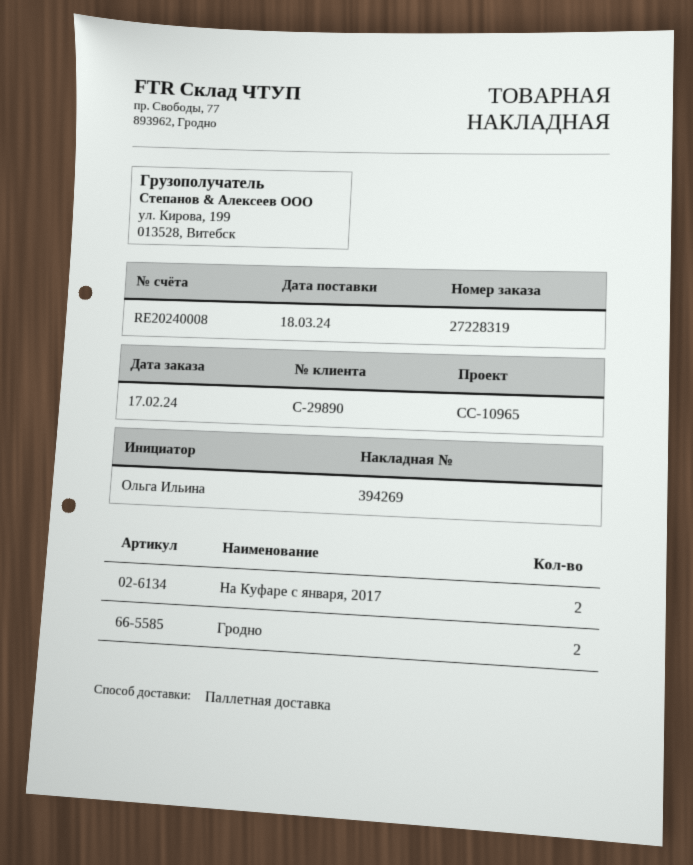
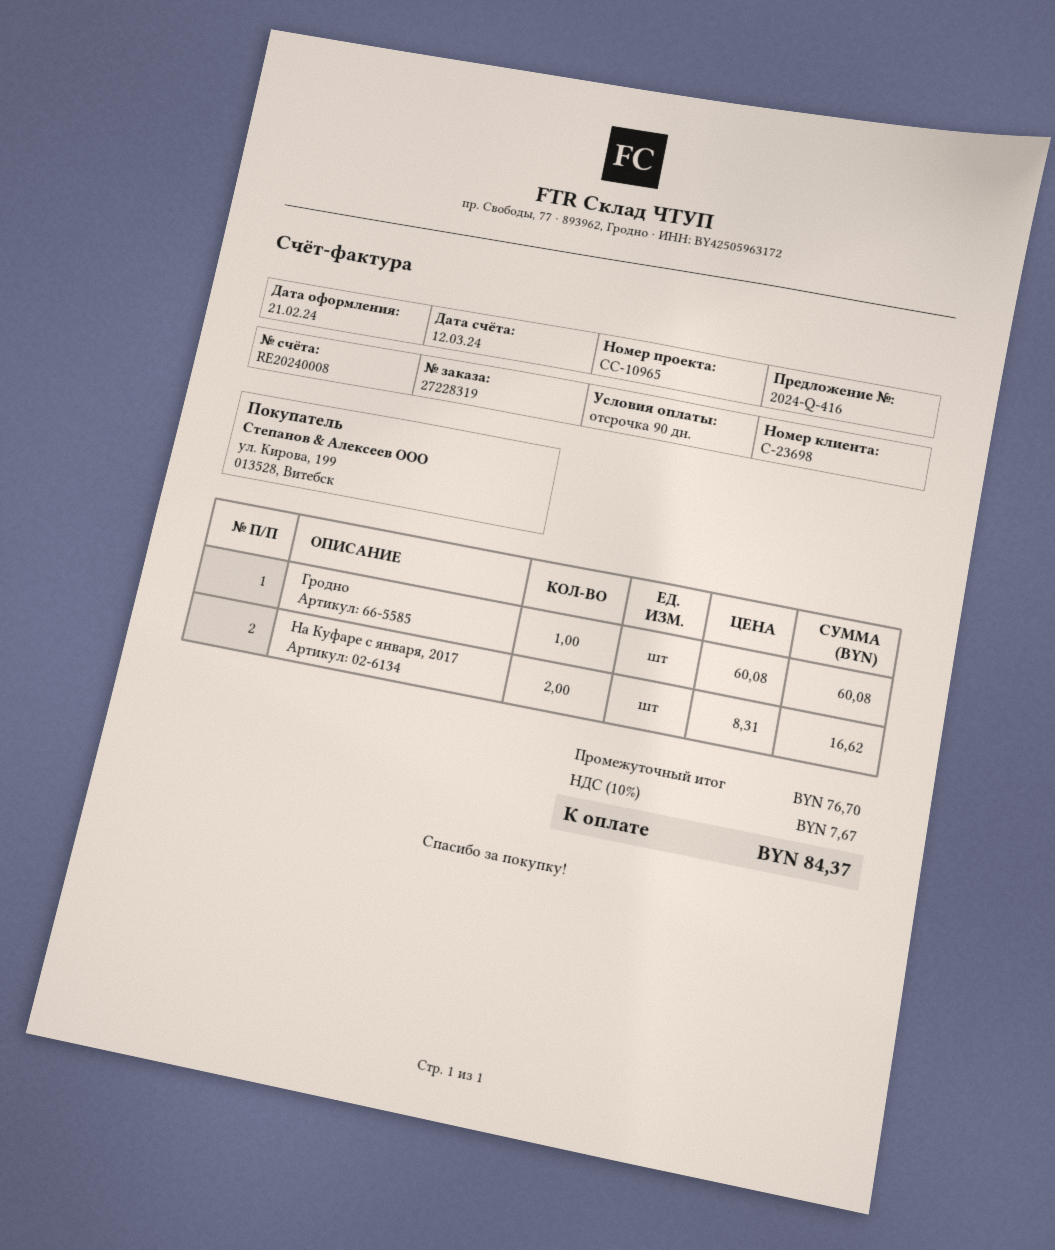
order date: 2024-02-17 -> 2024-02-21
customer number: C-29890 -> C-23698
Гродно: 2 -> 1

